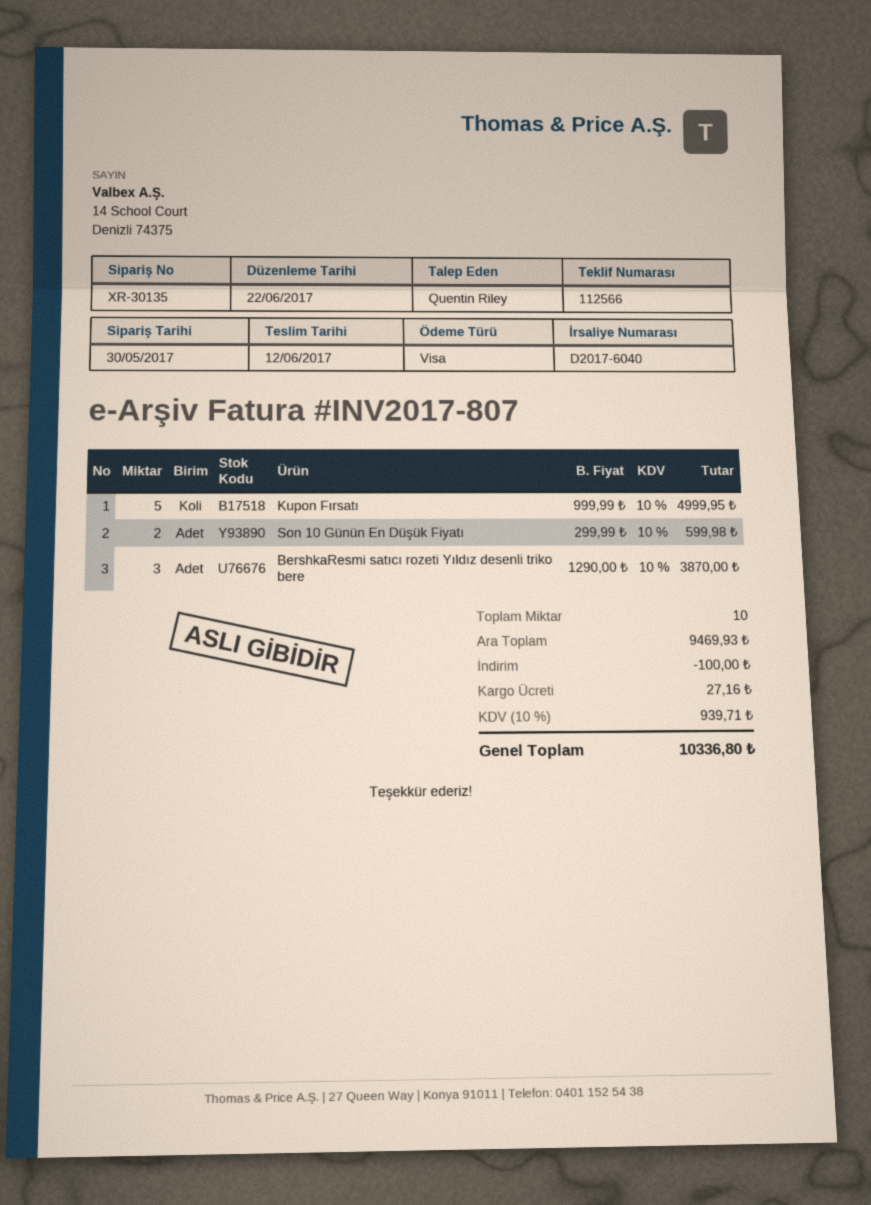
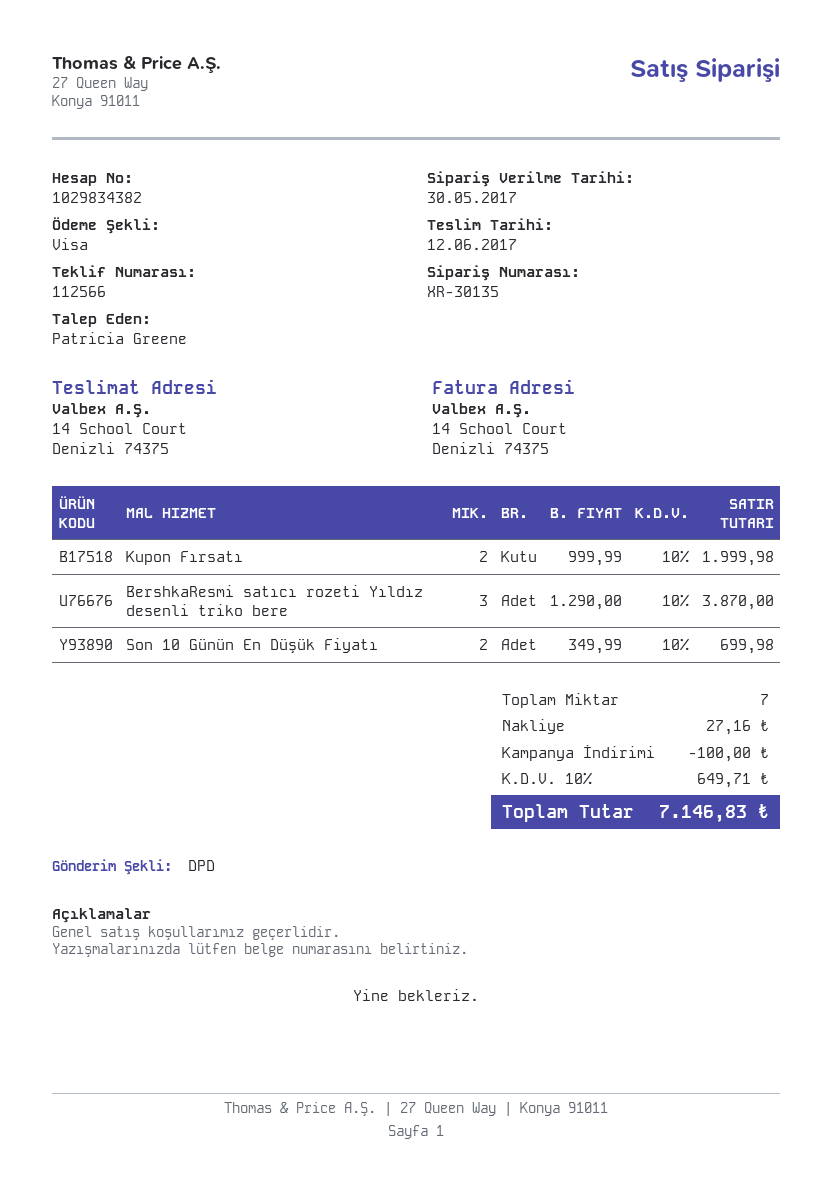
ordered by: Quentin Riley -> Patricia Greene
Kupon Fırsatı: 5 x 999.99 = 4999.95 -> 2 x 999.99 = 1999.98
Son 10 Günün En Düşük Fiyatı: 2 x 299.99 = 599.98 -> 2 x 349.99 = 699.98
total quantity: 10 -> 7
tax: 10% = 939.71 -> 10% = 649.71
total: 10336.80 -> 7146.83

